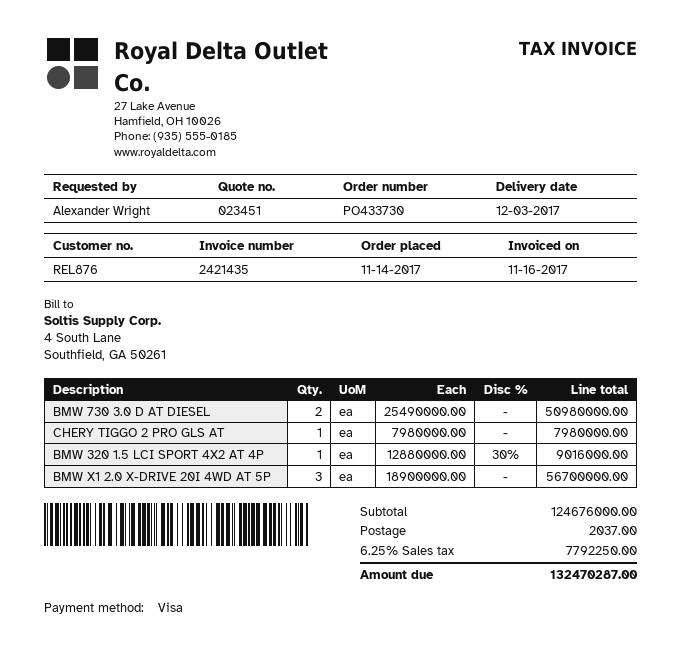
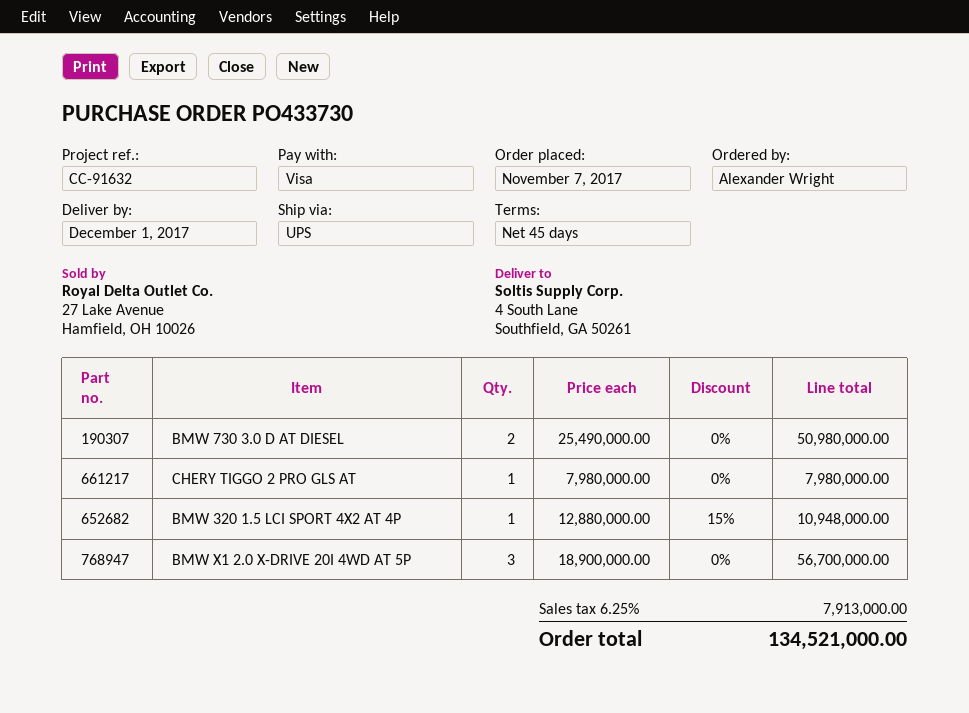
order date: 2017-11-14 -> 2017-11-07
delivery date: 2017-12-03 -> 2017-12-01
BMW 320 1.5 LCI SPORT 4X2 AT 4P: 1 x 12880000.00 - 30% = 9016000.00 -> 1 x 12880000.00 - 15% = 10948000.00
shipping: 2037.00 -> none
tax: 6.25% = 7792250.00 -> 6.25% = 7913000.00
total: 132470287.00 -> 134521000.00

